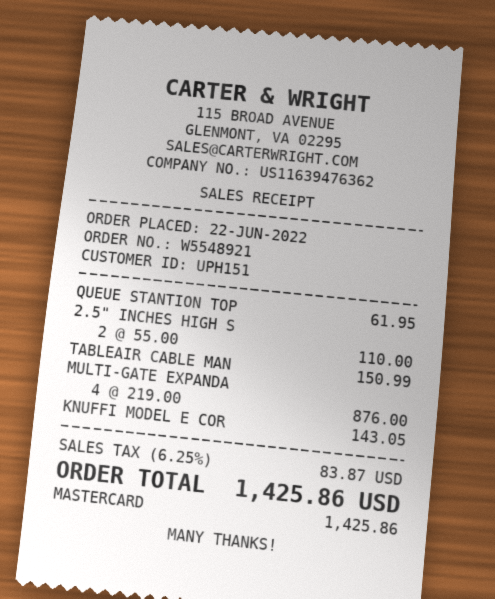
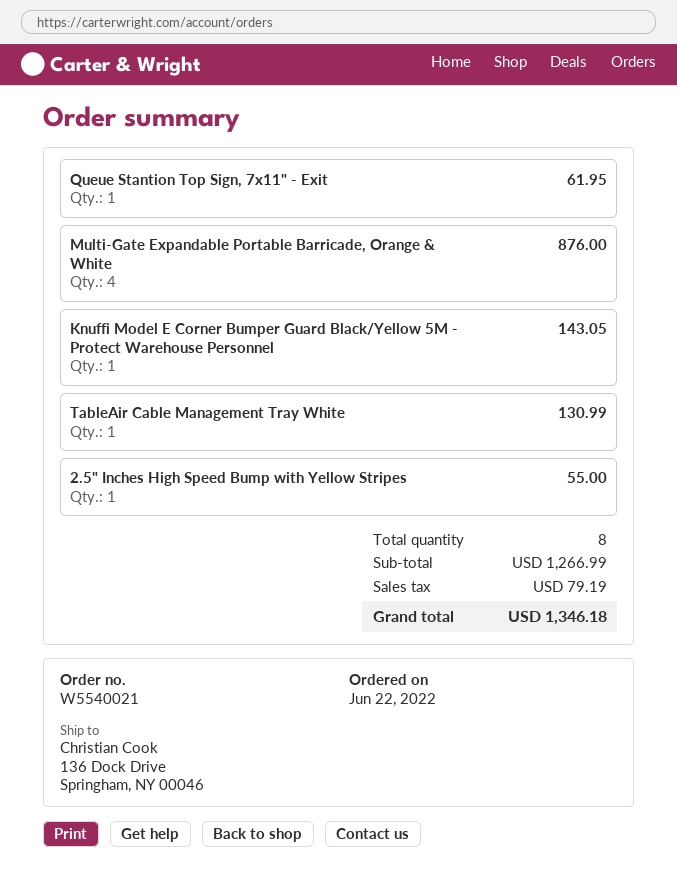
order number: W5548921 -> W5540021
2.5" INCHES HIGH S: 2 for 110.00 -> 1 for 55.00
TABLEAIR CABLE MAN: 1 for 150.99 -> 1 for 130.99
tax: 83.87 -> 79.19
total: 1425.86 -> 1346.18

